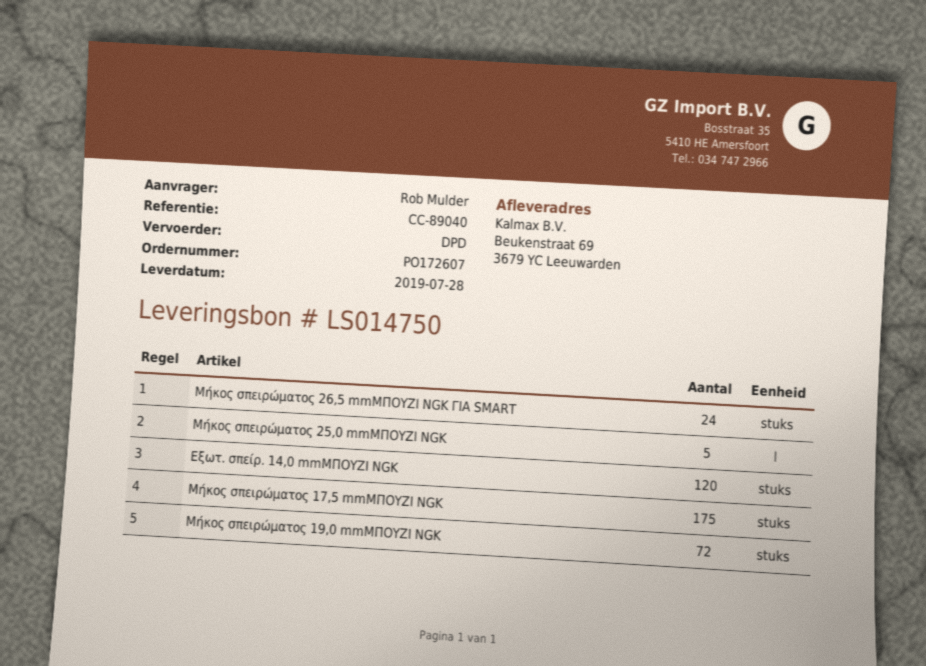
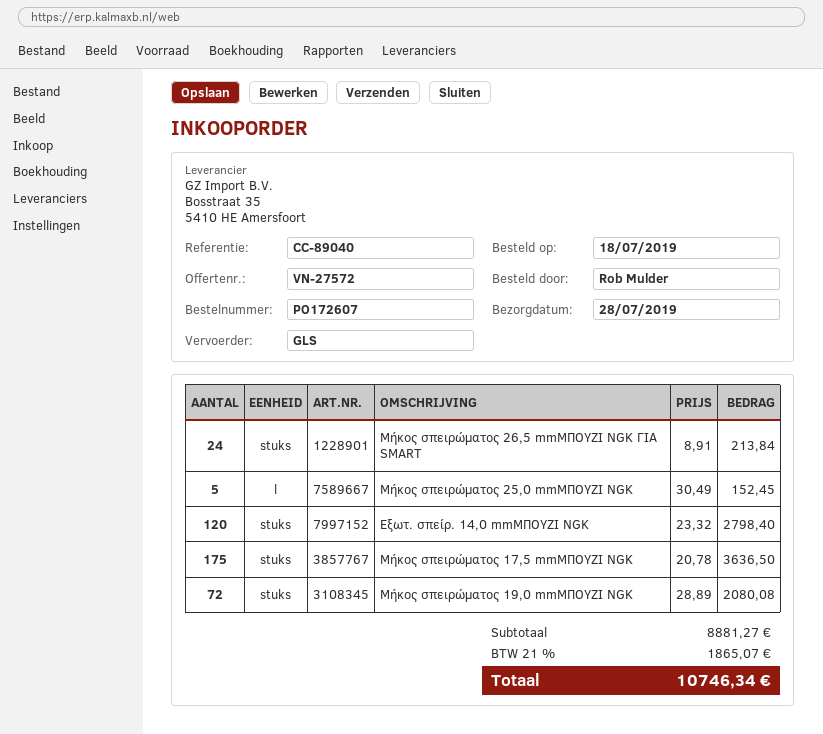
shipping method: DPD -> GLS

